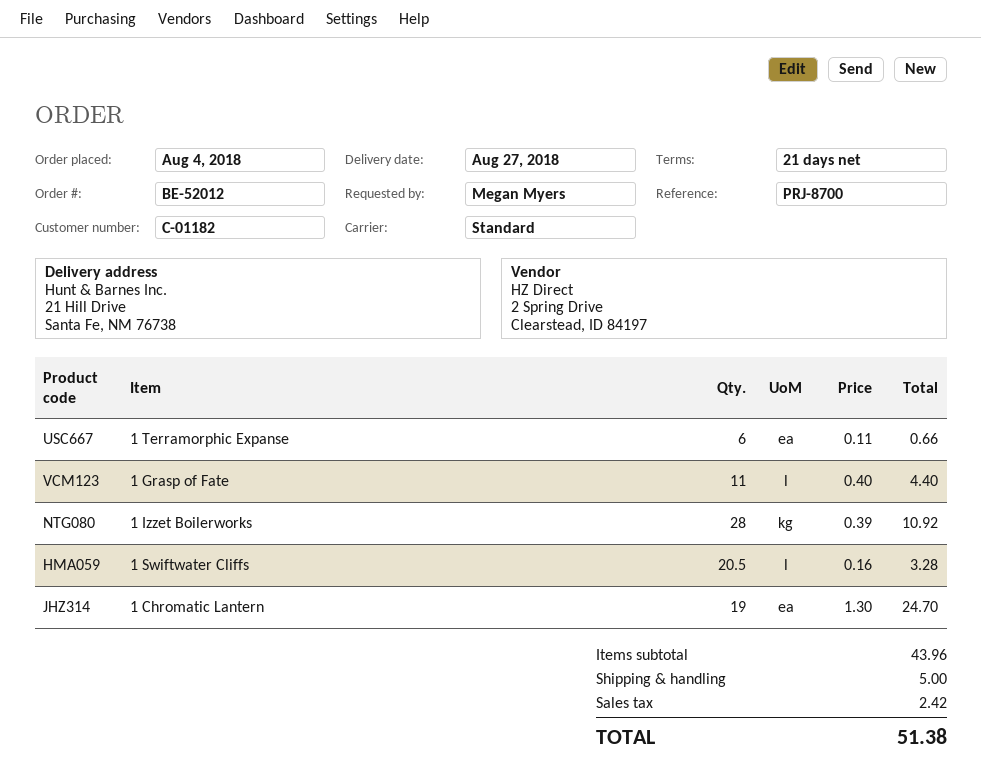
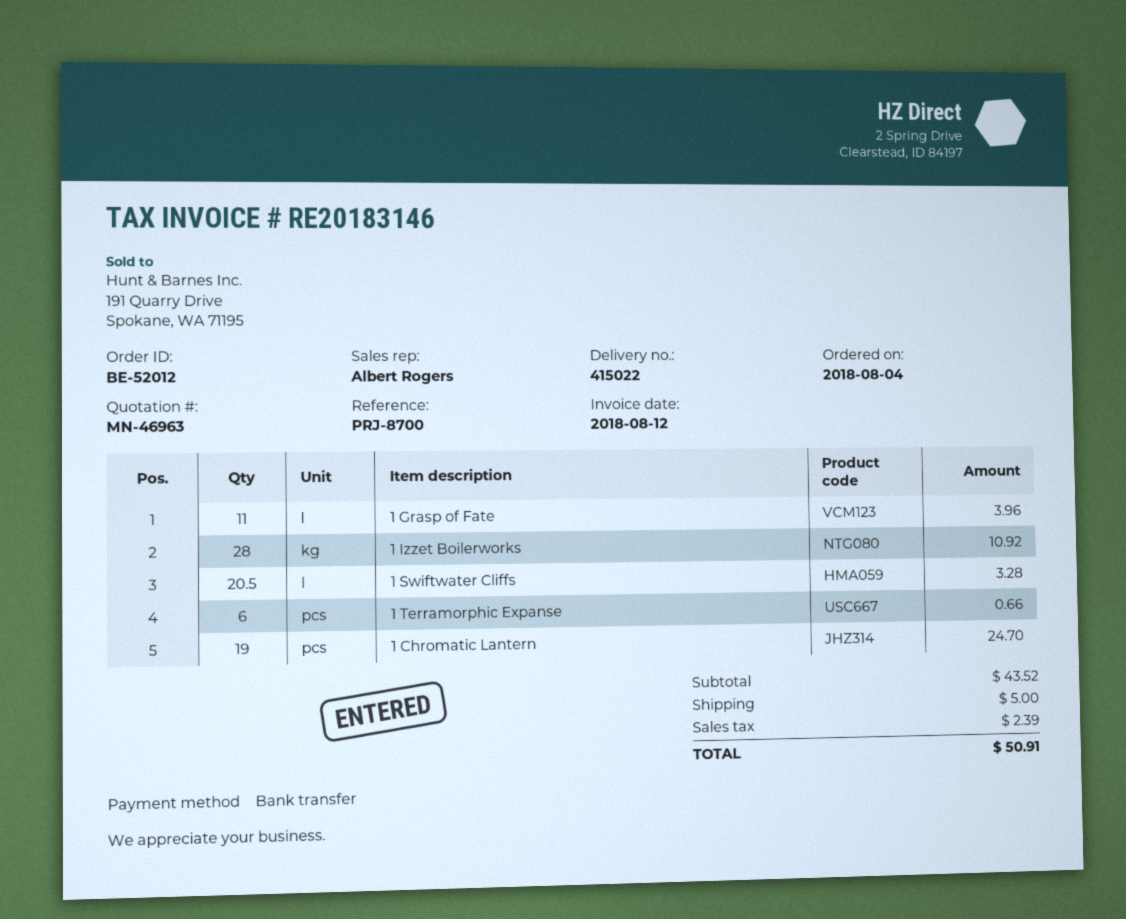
1 Grasp of Fate: 11 for 4.40 -> 11 for 3.96
subtotal: 43.96 -> 43.52
tax: 2.42 -> 2.39
total: 51.38 -> 50.91

